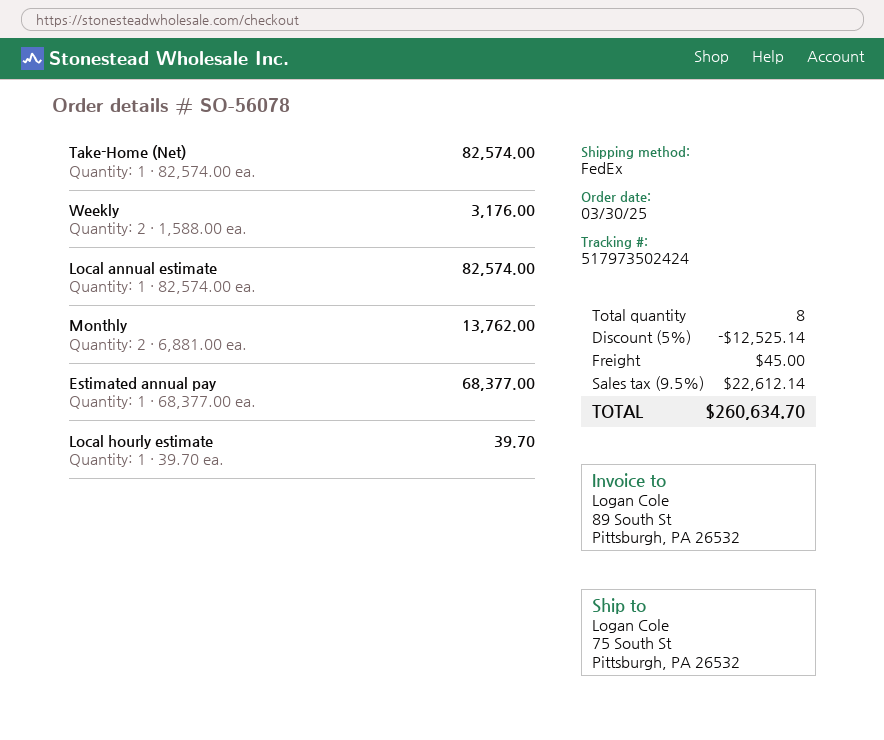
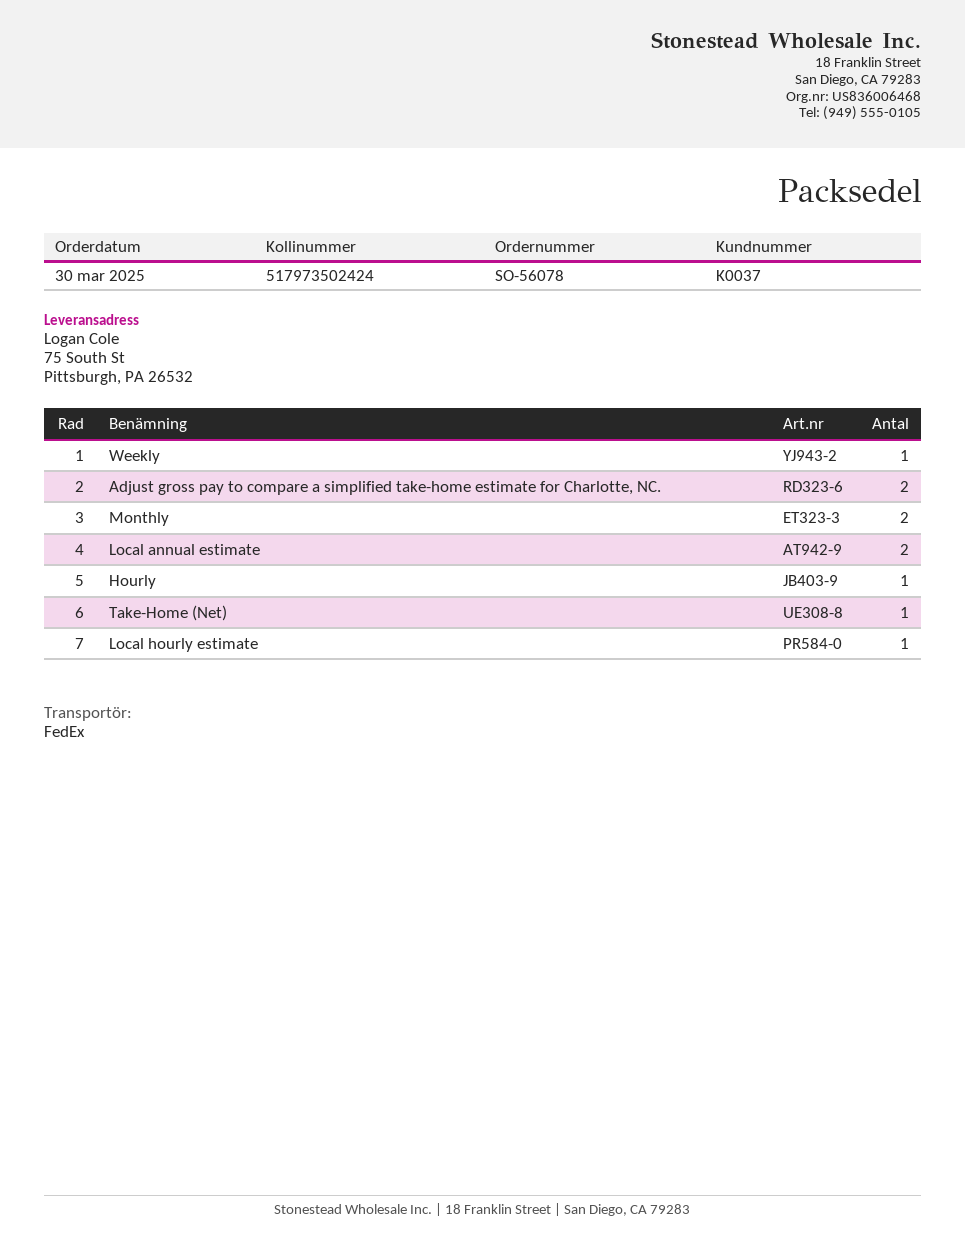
Weekly: 2 -> 1
Local annual estimate: 1 -> 2
Estimated annual pay: 1 -> none
Adjust gross pay to compare a simplified take-home estimate for Charlotte, NC.: none -> 2
Hourly: none -> 1

